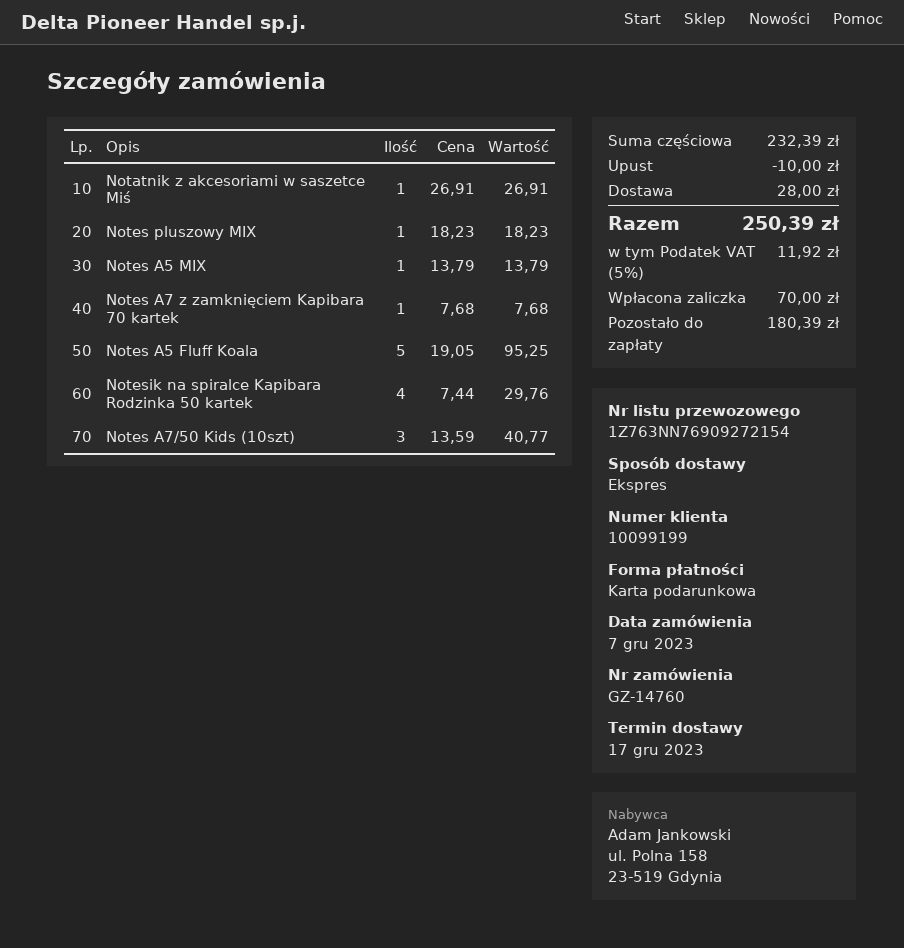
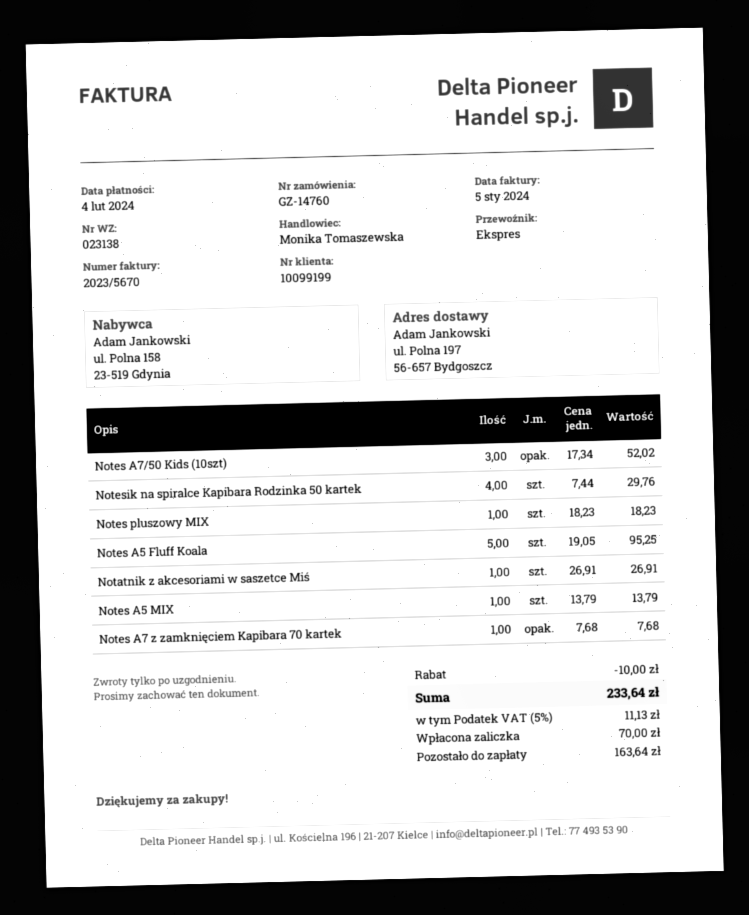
Notes A7/50 Kids (10szt): 3 x 13.59 = 40.77 -> 3 x 17.34 = 52.02
shipping: 28.00 -> none
tax: 5% = 11.92 -> 5% = 11.13
total: 250.39 -> 233.64
balance: 180.39 -> 163.64

